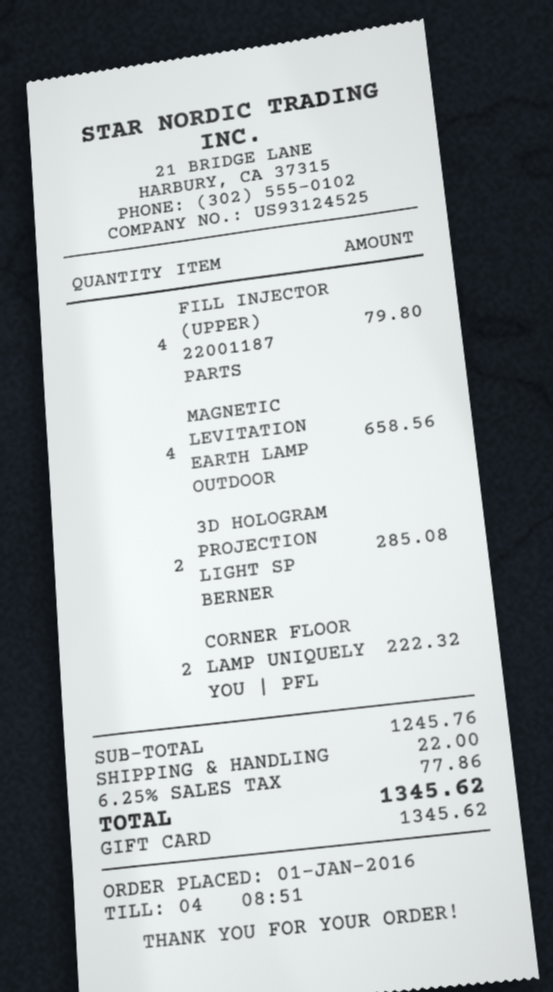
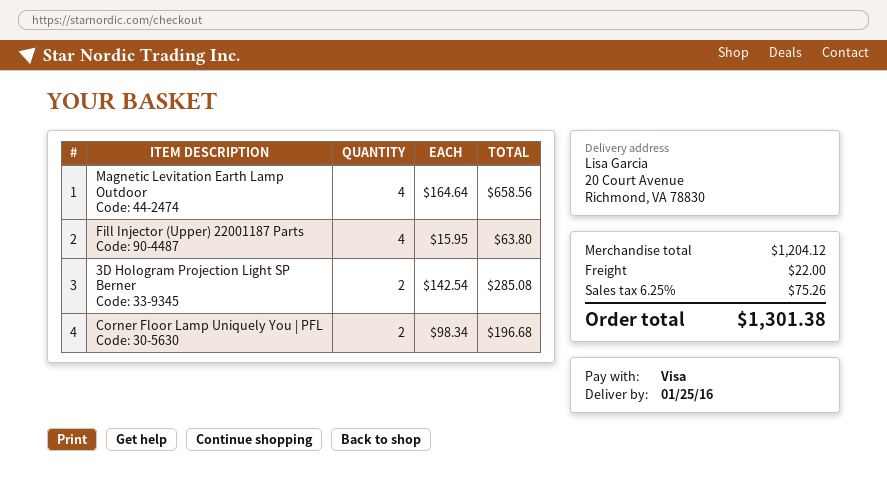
payment method: gift card -> Visa
FILL INJECTOR (UPPER) 22001187 PARTS: 4 for 79.80 -> 4 for 63.80
CORNER FLOOR LAMP UNIQUELY YOU | PFL: 2 for 222.32 -> 2 for 196.68
subtotal: 1245.76 -> 1204.12
tax: 6.25% = 77.86 -> 6.25% = 75.26
total: 1345.62 -> 1301.38

